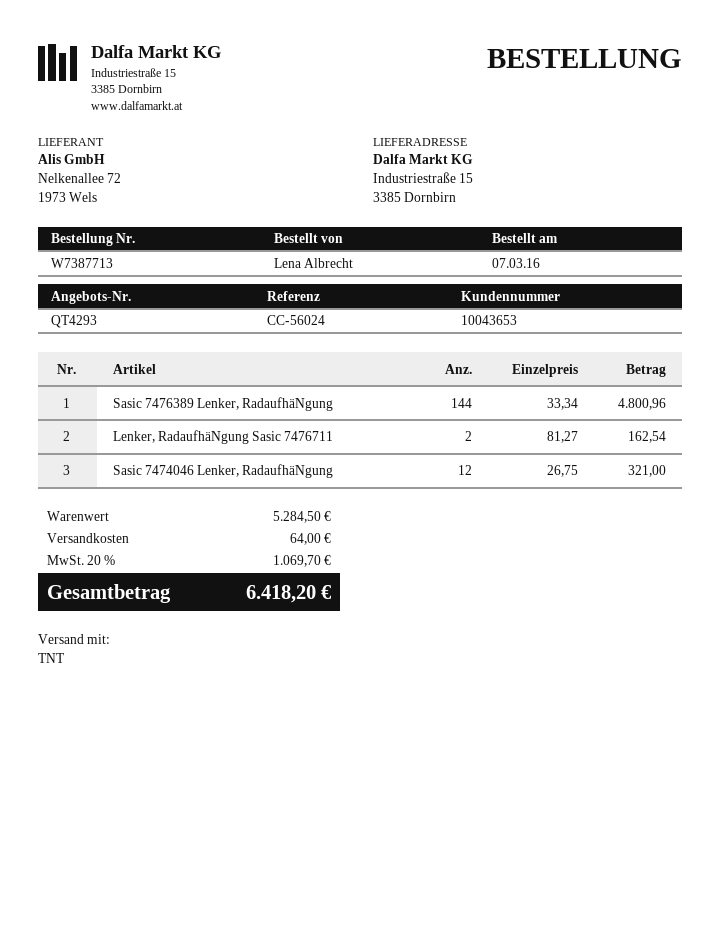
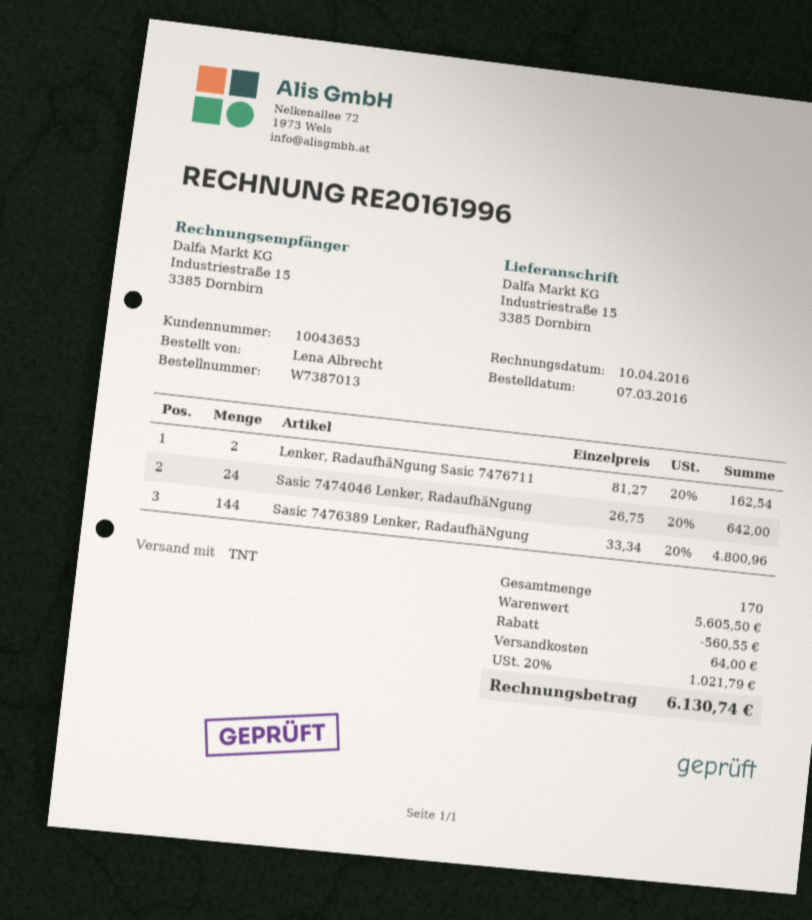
order number: W7387713 -> W7387013
Sasic 7474046 Lenker, RadaufhäNgung: 12 x 26.75 = 321.00 -> 24 x 26.75 = 642.00
subtotal: 5284.50 -> 5605.50
discount: none -> 560.55
tax: 20% = 1069.70 -> 20% = 1021.79
total: 6418.20 -> 6130.74

